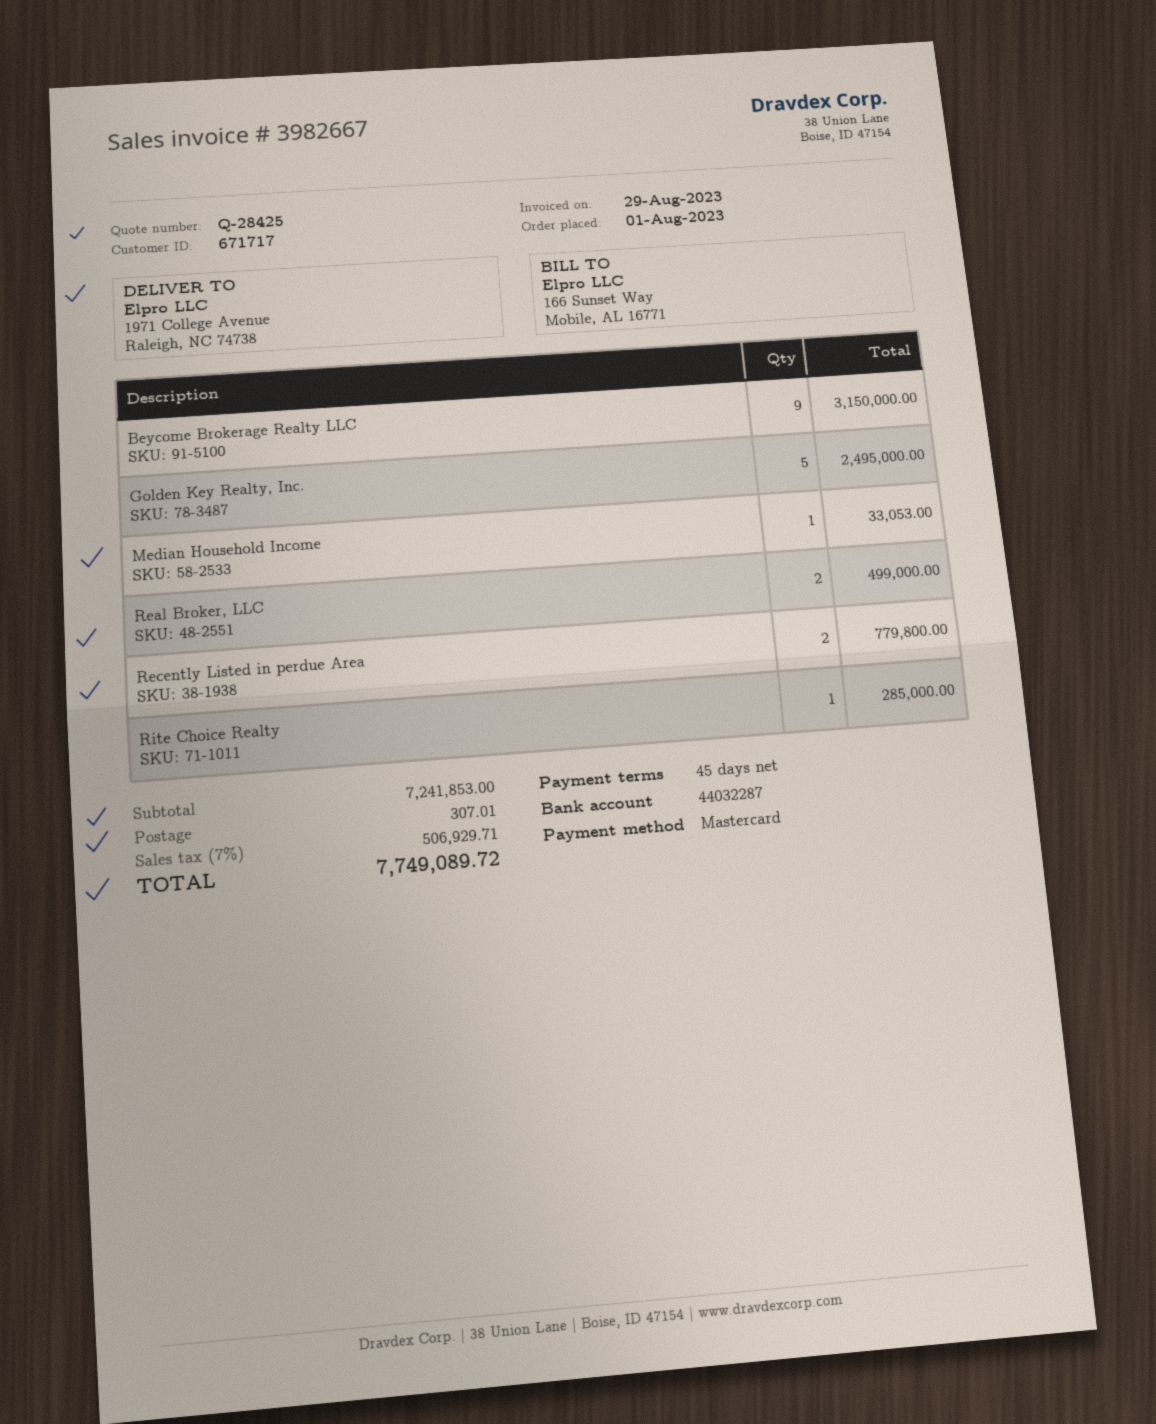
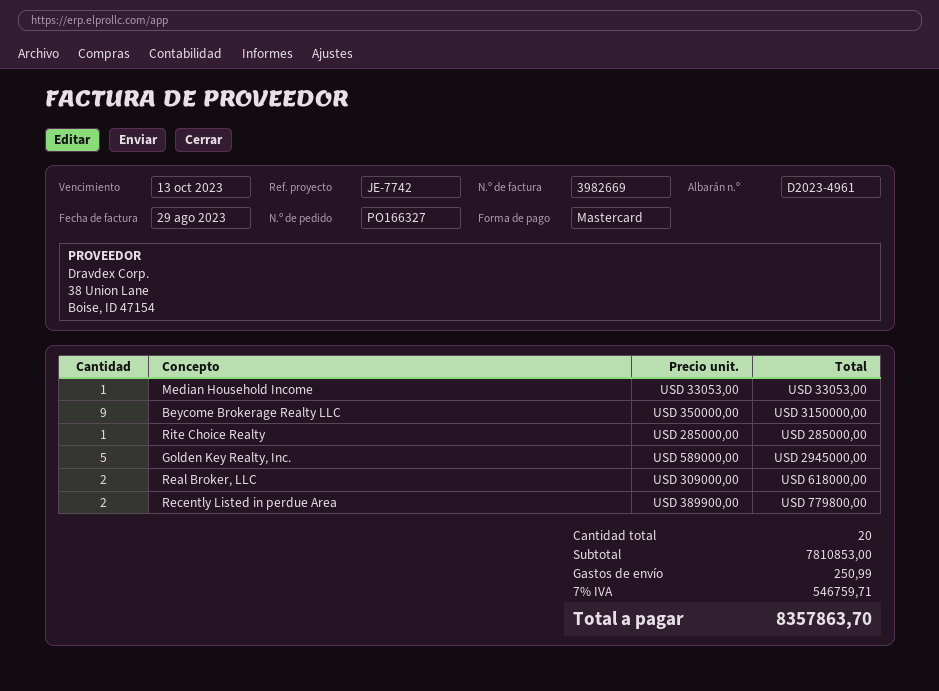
invoice number: 3982667 -> 3982669
Golden Key Realty, Inc.: 5 for 2495000.00 -> 5 for 2945000.00
Real Broker, LLC: 2 for 499000.00 -> 2 for 618000.00
subtotal: 7241853.00 -> 7810853.00
shipping: 307.01 -> 250.99
tax: 7% = 506929.71 -> 7% = 546759.71
total: 7749089.72 -> 8357863.70

